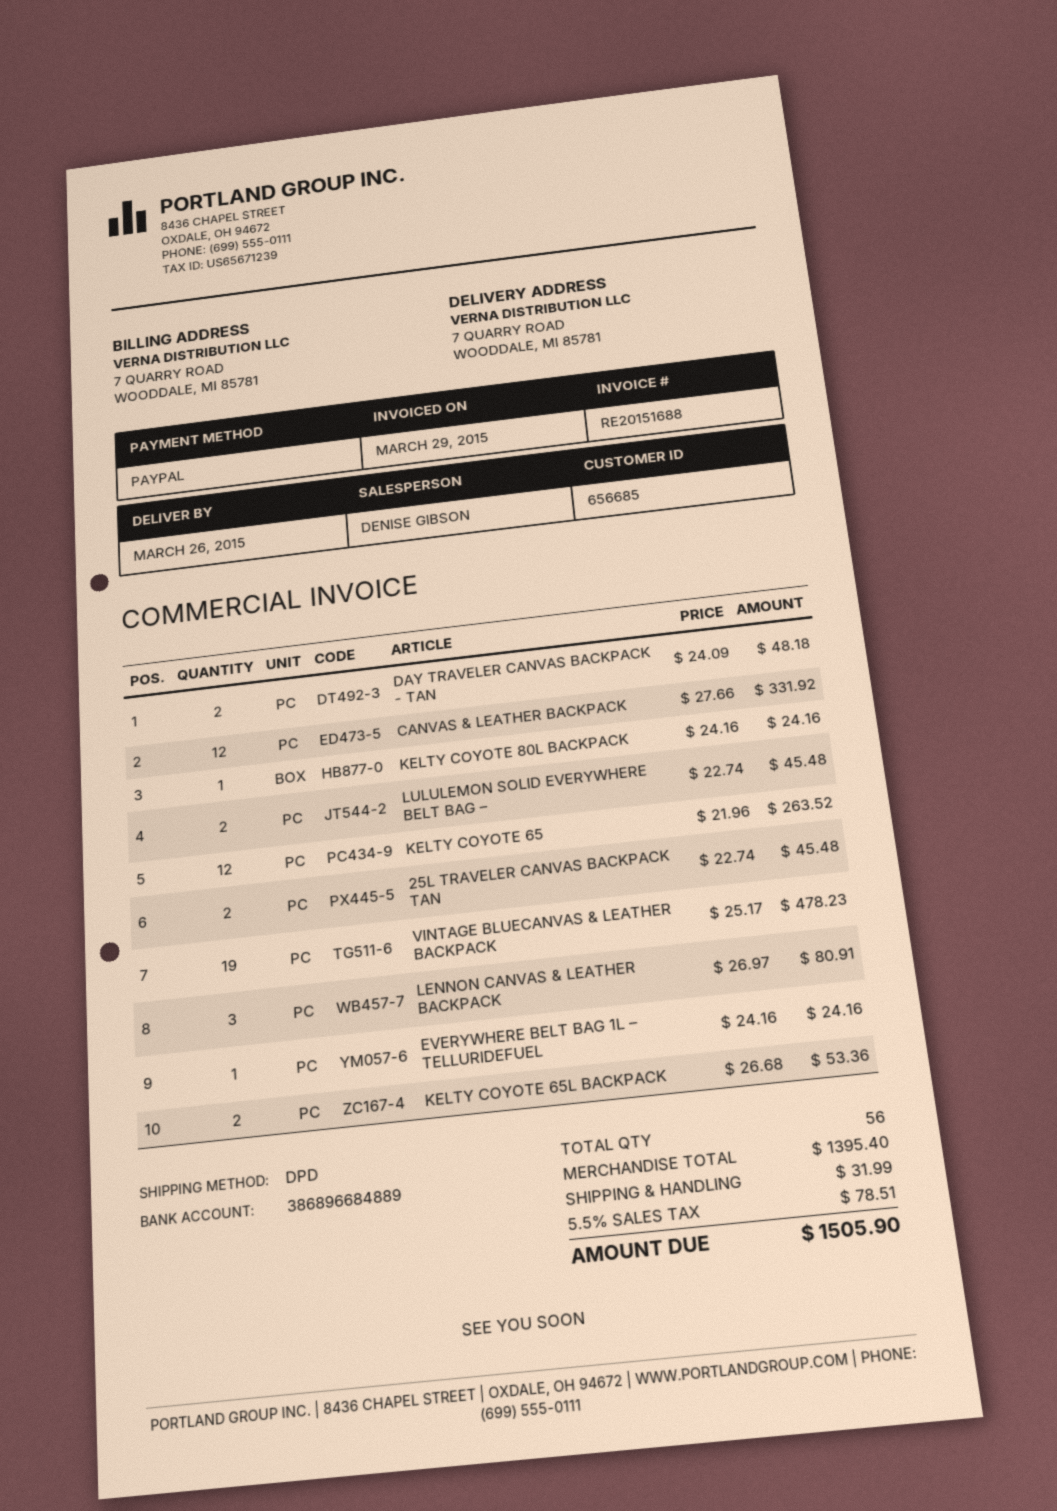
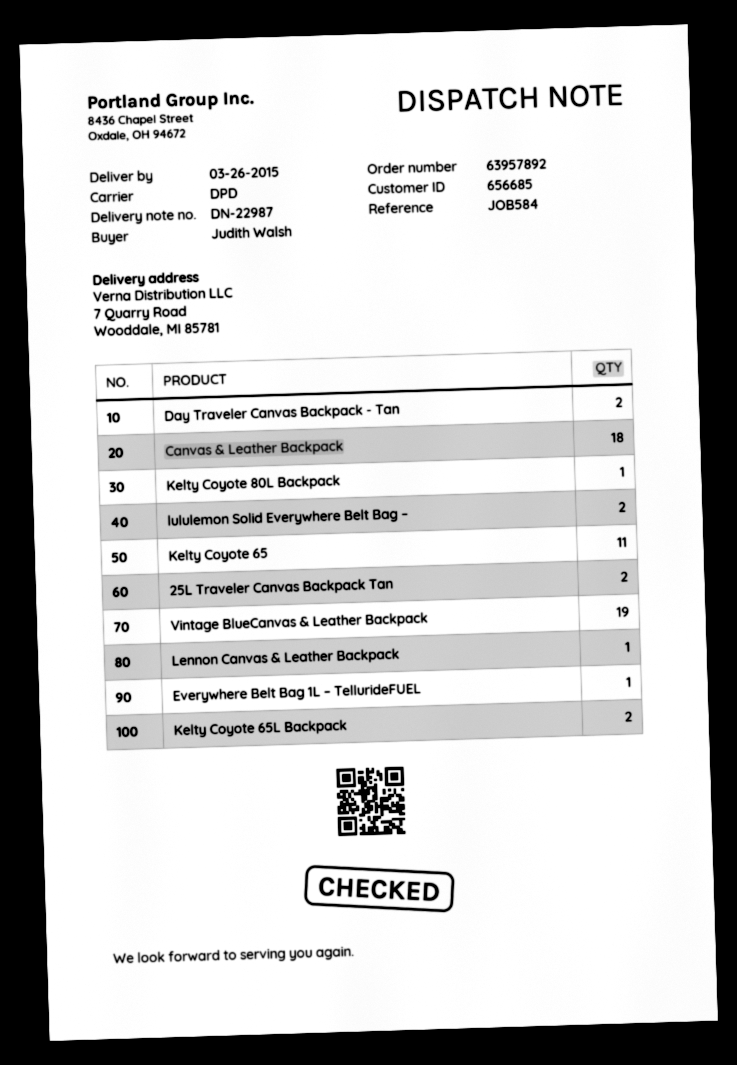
CANVAS & LEATHER BACKPACK: 12 -> 18
KELTY COYOTE 65: 12 -> 11
LENNON CANVAS & LEATHER BACKPACK: 3 -> 1

